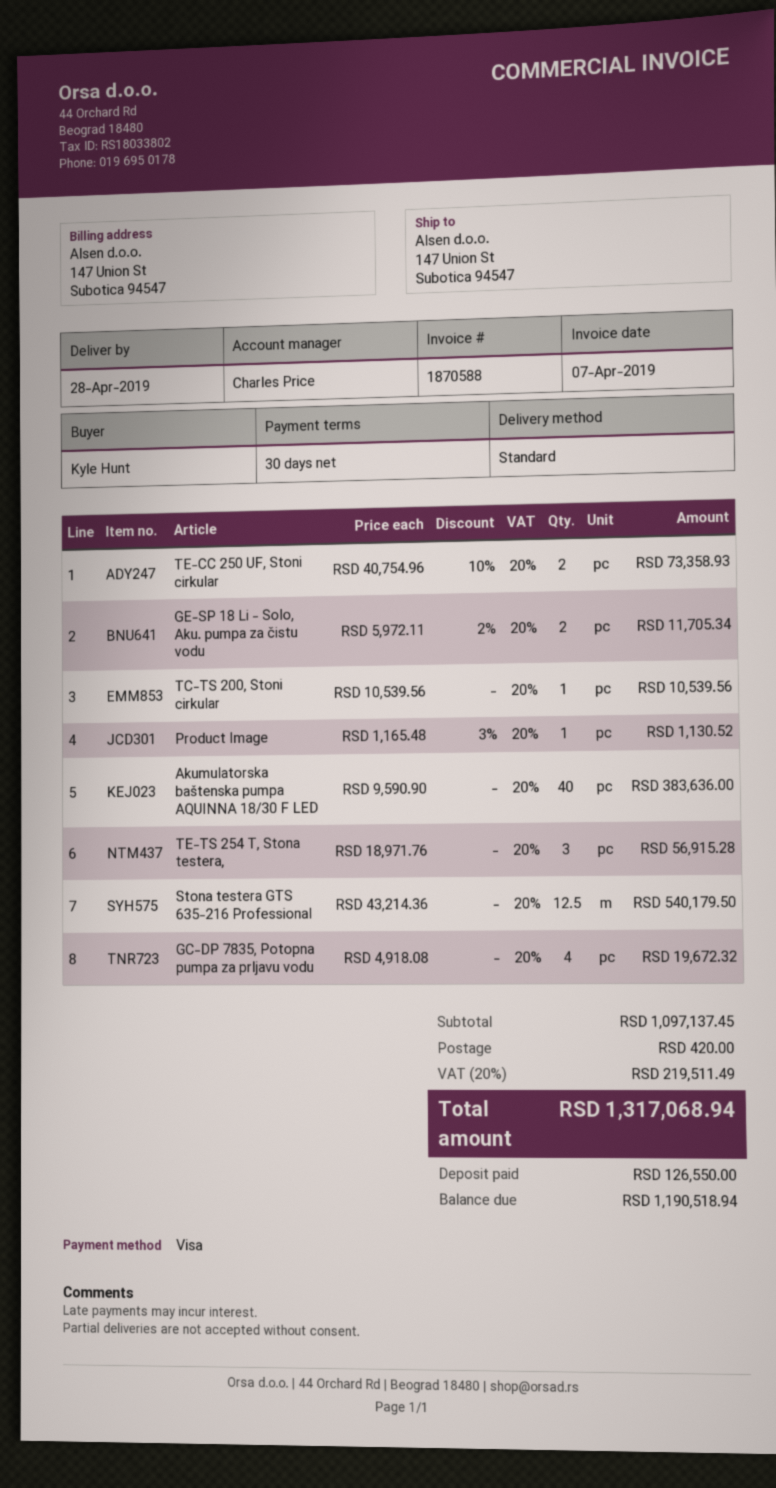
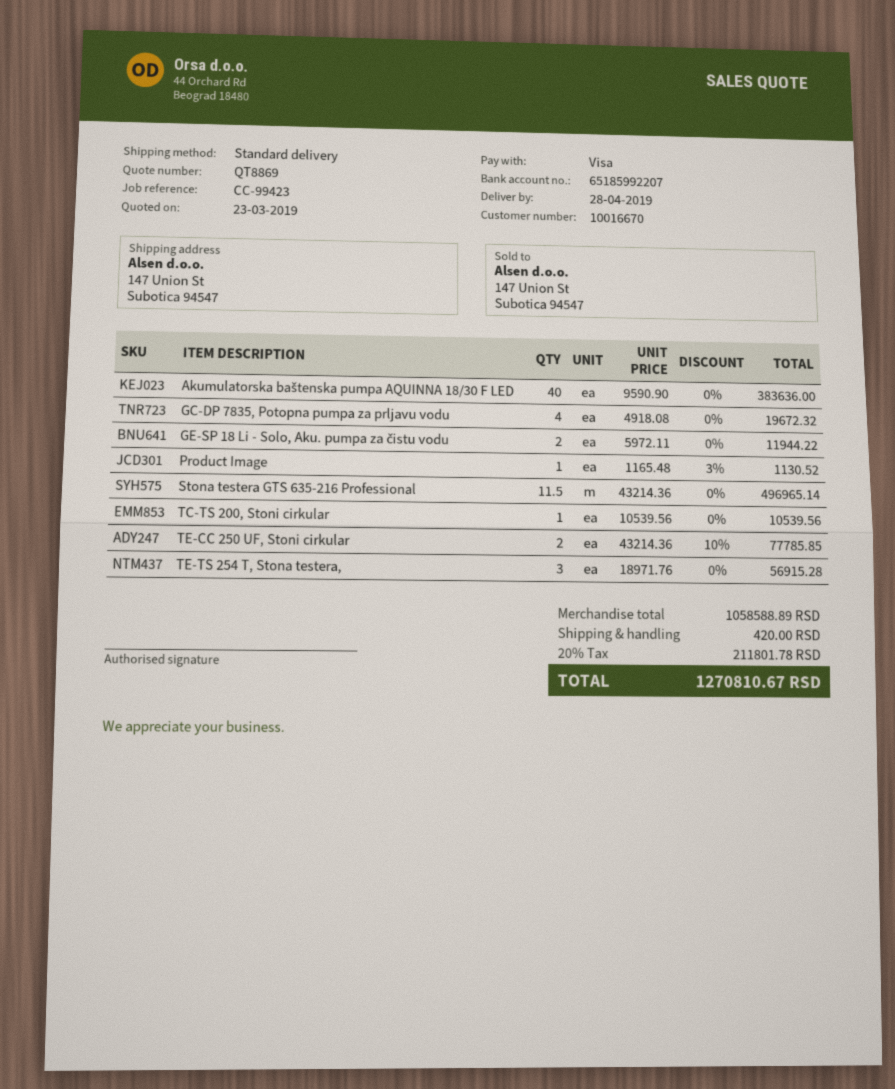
TE-CC 250 UF, Stoni cirkular: 2 x 40754.96 - 10% = 73358.93 -> 2 x 43214.36 - 10% = 77785.85
GE-SP 18 Li - Solo, Aku. pumpa za čistu vodu: 2 x 5972.11 - 2% = 11705.34 -> 2 x 5972.11 = 11944.22
Stona testera GTS 635-216 Professional: 12.5 x 43214.36 = 540179.50 -> 11.5 x 43214.36 = 496965.14
subtotal: 1097137.45 -> 1058588.89
tax: 20% = 219511.49 -> 20% = 211801.78
total: 1317068.94 -> 1270810.67

